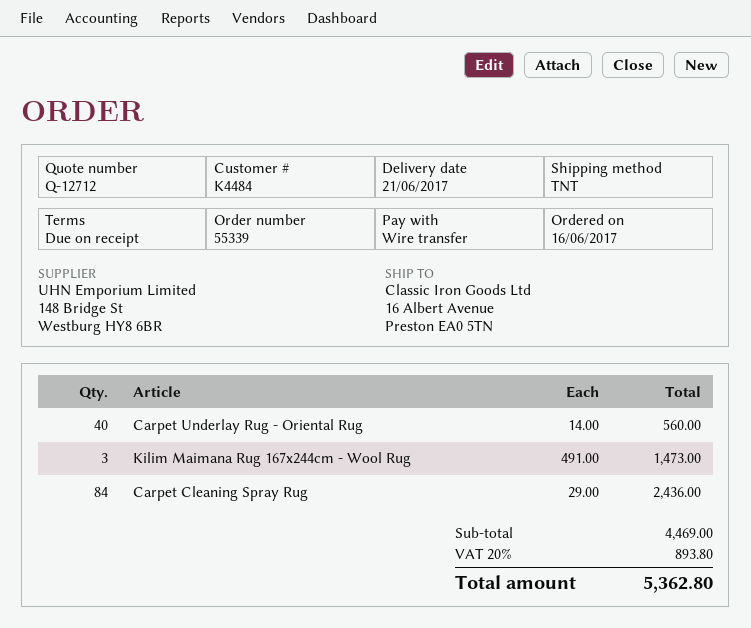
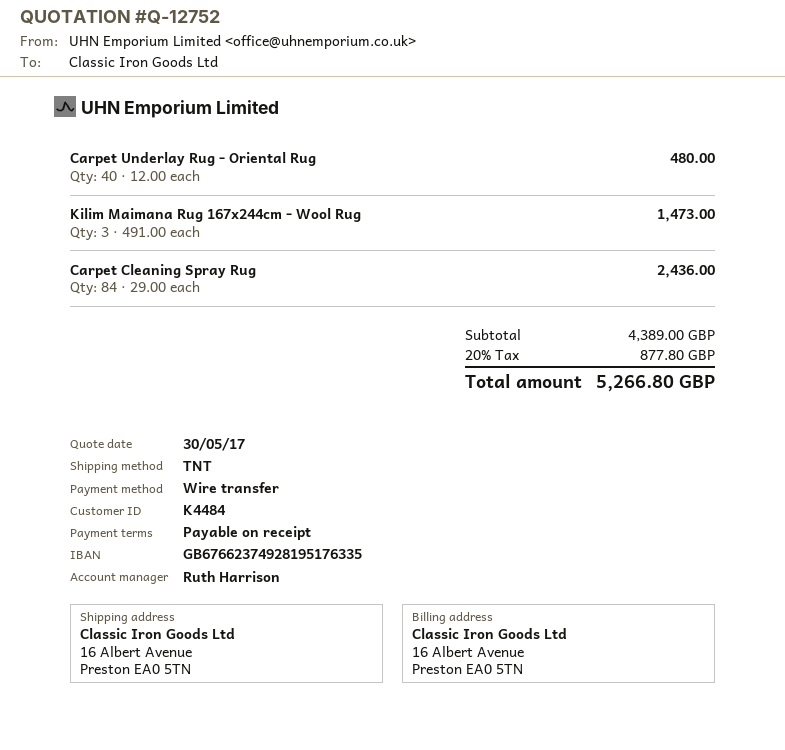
quote number: Q-12712 -> Q-12752
Carpet Underlay Rug - Oriental Rug: 40 x 14.00 = 560.00 -> 40 x 12.00 = 480.00
subtotal: 4469.00 -> 4389.00
tax: 20% = 893.80 -> 20% = 877.80
total: 5362.80 -> 5266.80

